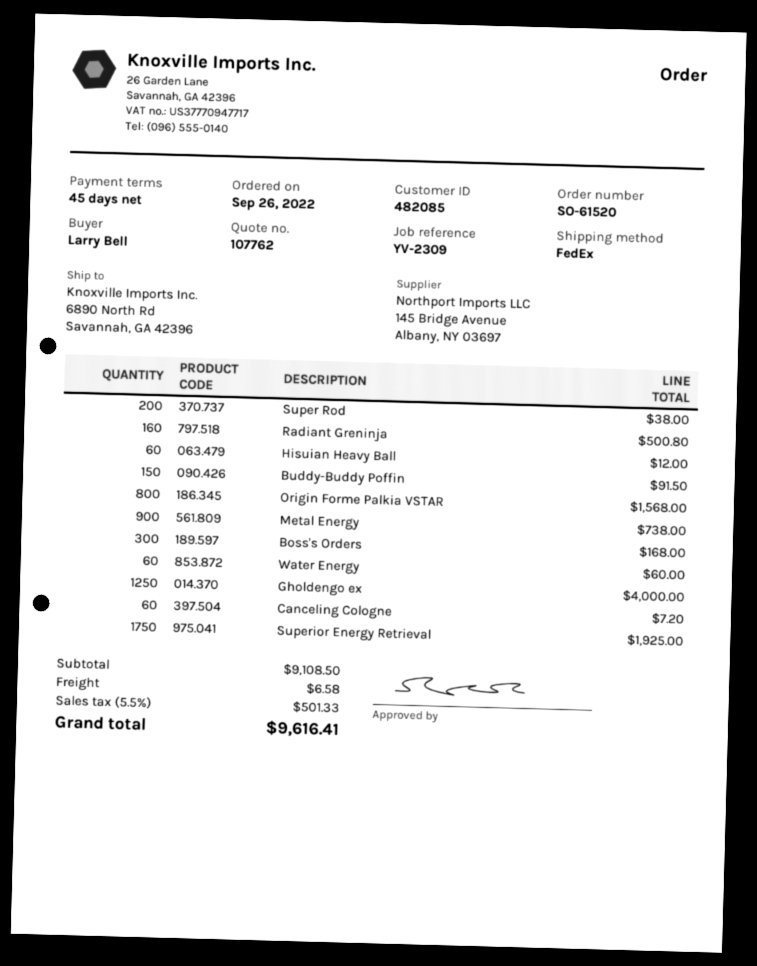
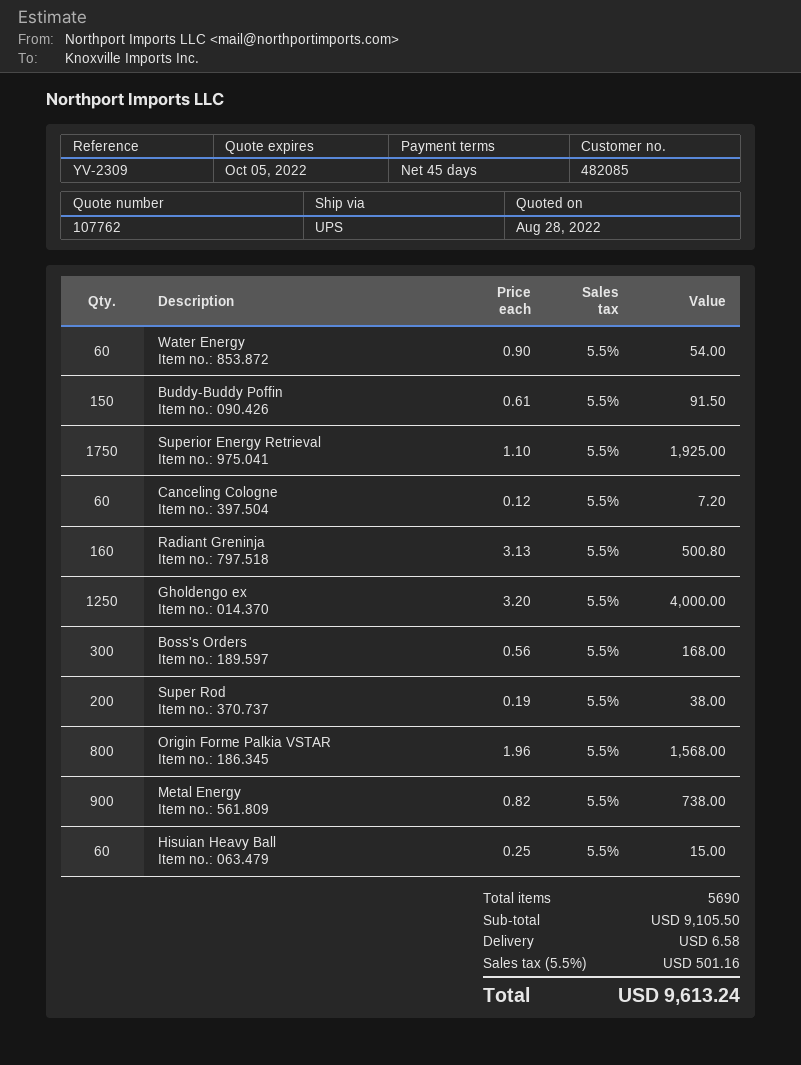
shipping method: FedEx -> UPS
Hisuian Heavy Ball: 60 for 12.00 -> 60 for 15.00
Water Energy: 60 for 60.00 -> 60 for 54.00
subtotal: 9108.50 -> 9105.50
tax: 5.5% = 501.33 -> 5.5% = 501.16
total: 9616.41 -> 9613.24

